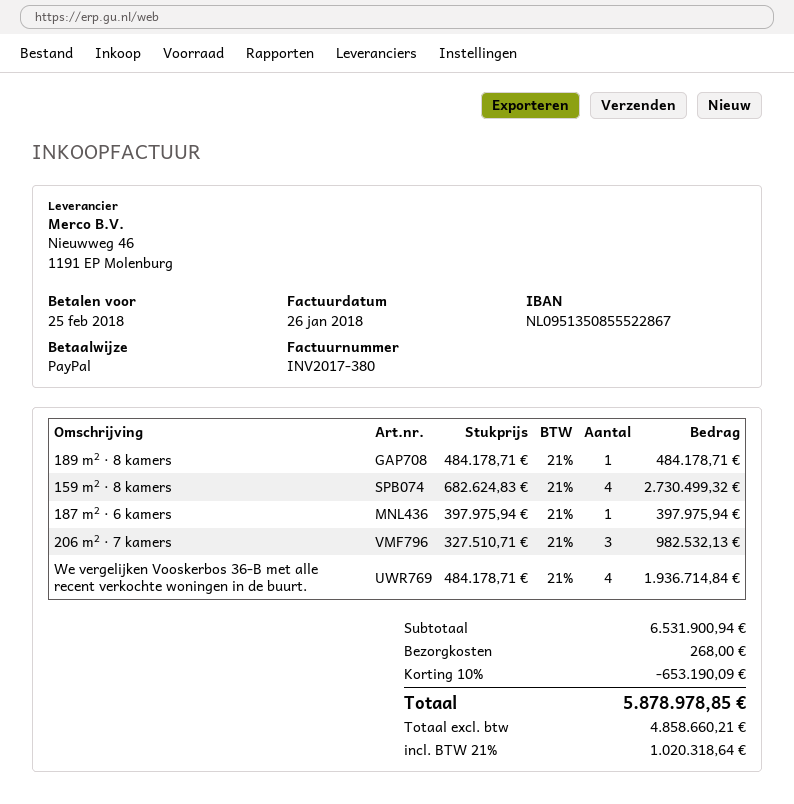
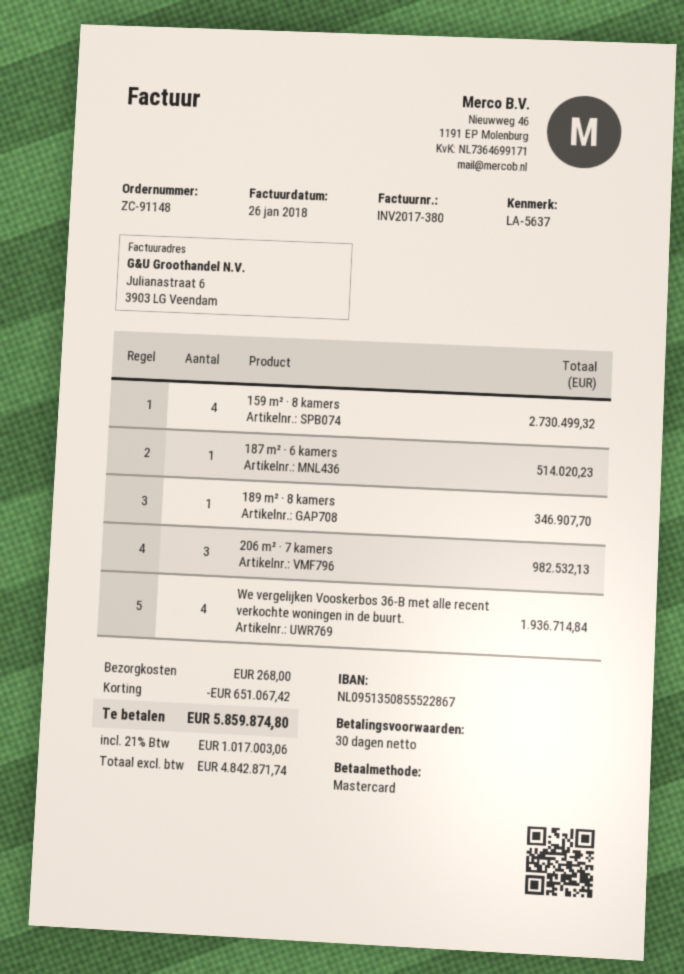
payment method: PayPal -> Mastercard
189 m² · 8 kamers: 1 for 484178.71 -> 1 for 346907.70
187 m² · 6 kamers: 1 for 397975.94 -> 1 for 514020.23
discount: 653190.09 -> 651067.42
net: 4858660.21 -> 4842871.74
tax: 21% = 1020318.64 -> 21% = 1017003.06
total: 5878978.85 -> 5859874.80

